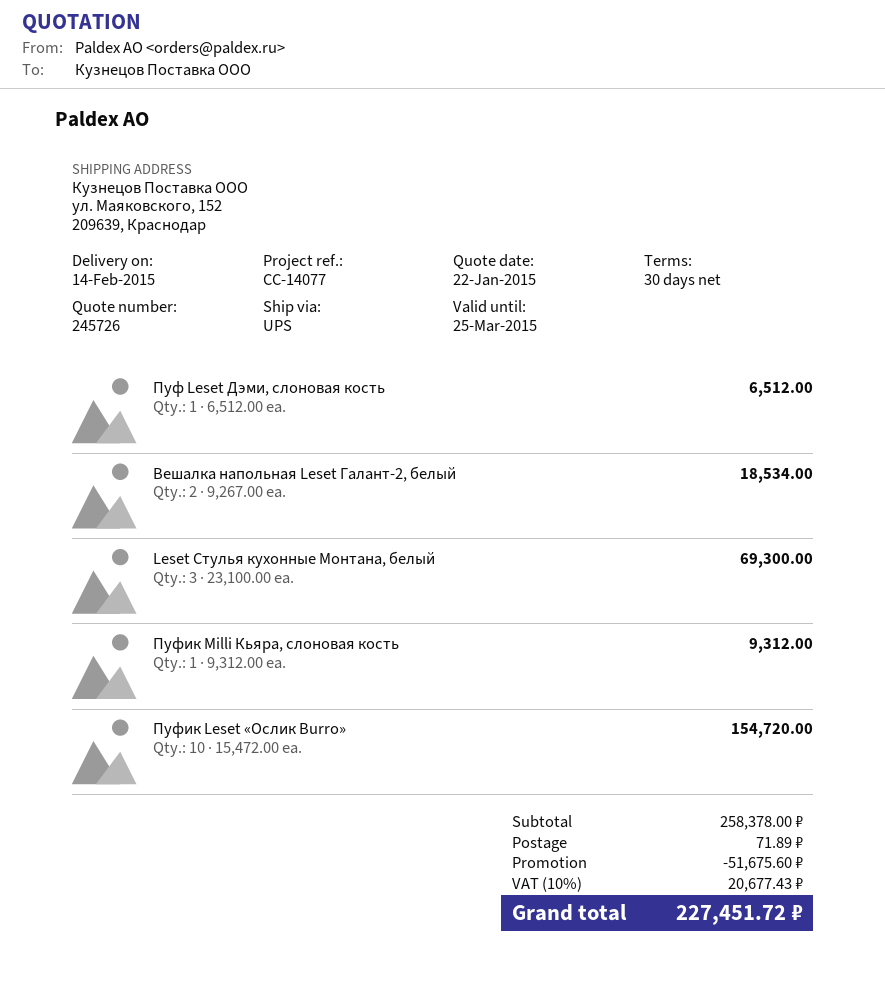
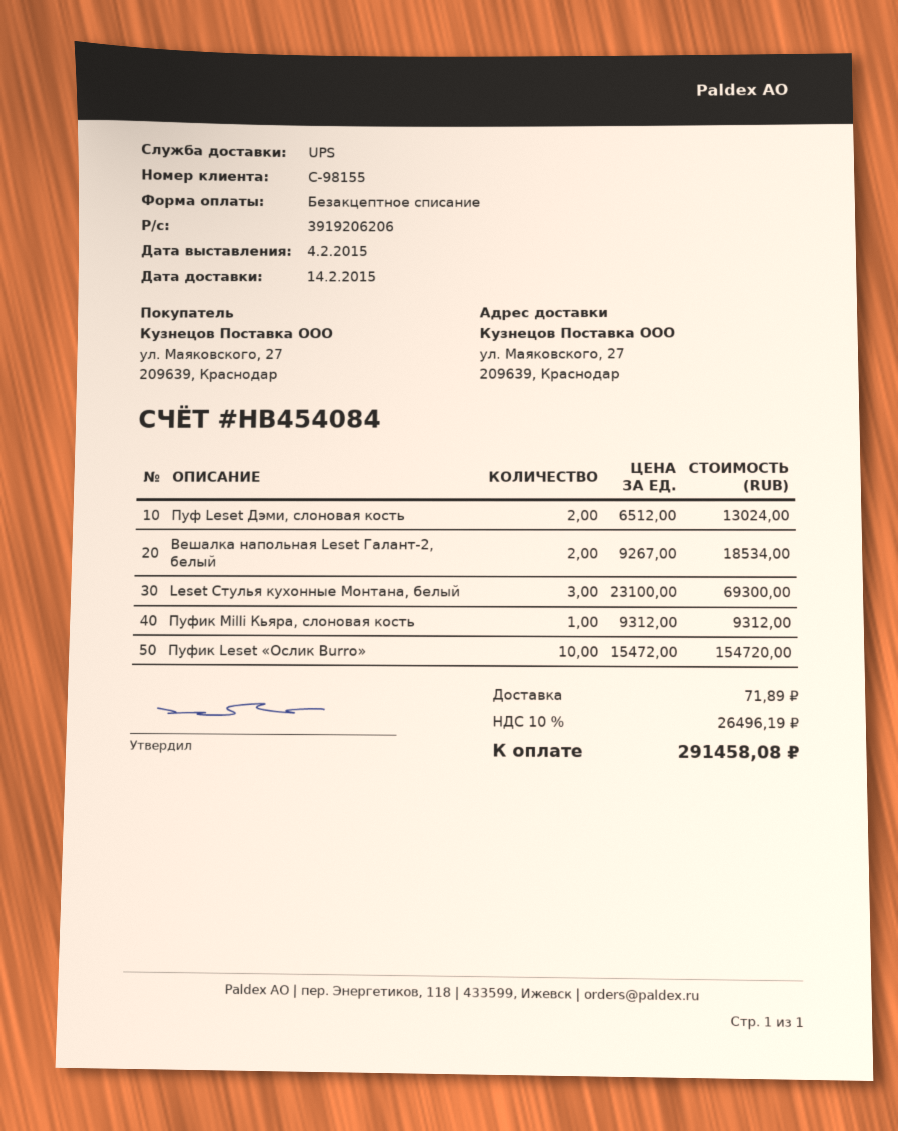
ship to: ул. Маяковского, 152, 209639, Краснодар -> ул. Маяковского, 27, 209639, Краснодар
Пуф Leset Дэми, слоновая кость: 1 x 6512.00 = 6512.00 -> 2 x 6512.00 = 13024.00
discount: 51675.60 -> none
tax: 10% = 20677.43 -> 10% = 26496.19
total: 227451.72 -> 291458.08

